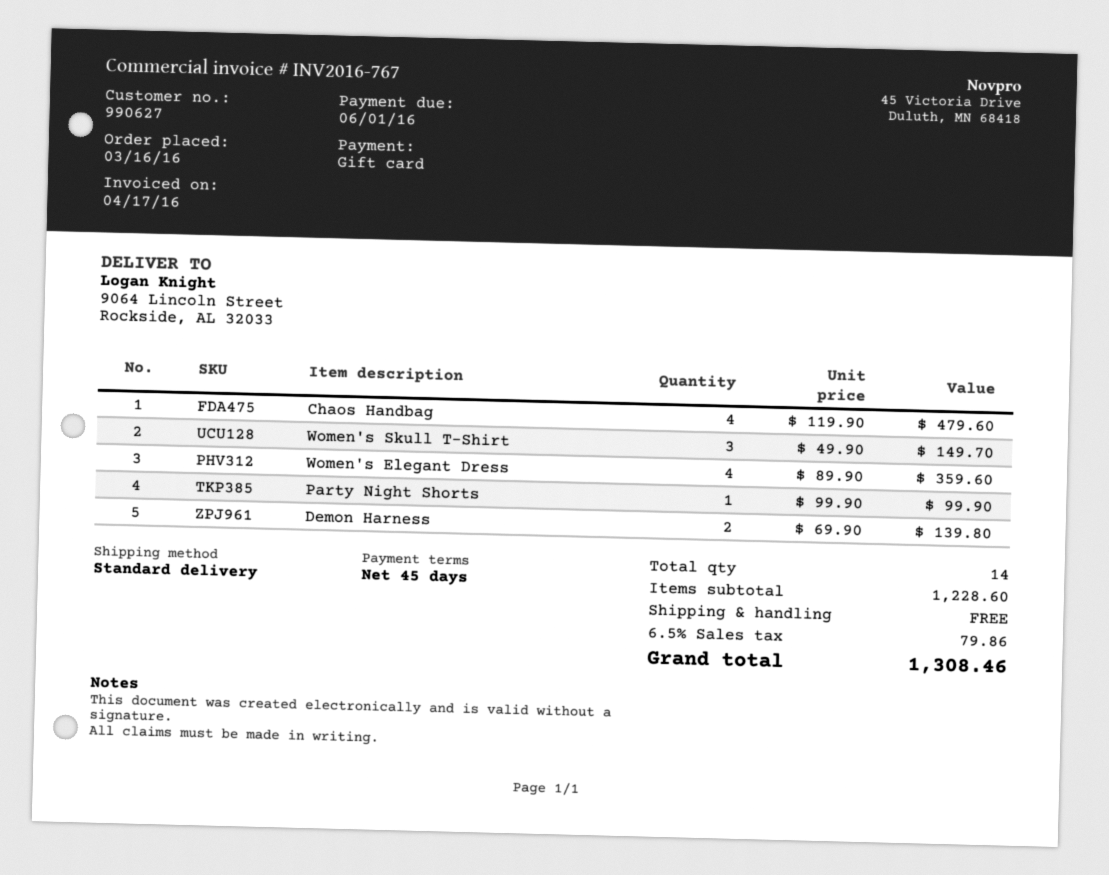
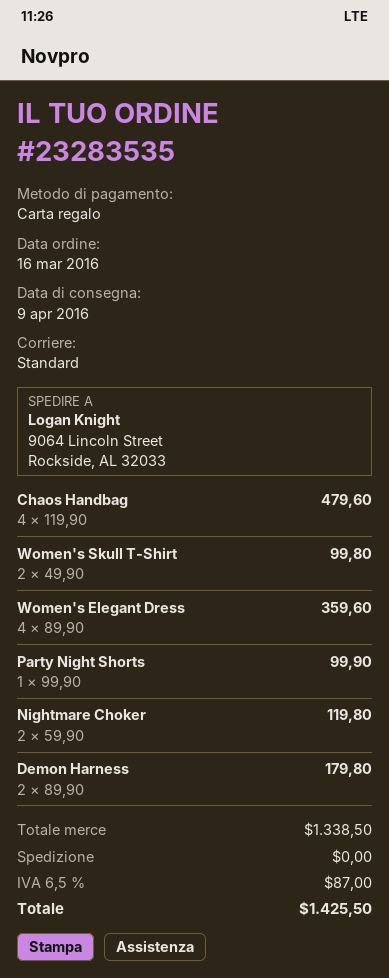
Women's Skull T-Shirt: 3 x 49.90 = 149.70 -> 2 x 49.90 = 99.80
Demon Harness: 2 x 69.90 = 139.80 -> 2 x 89.90 = 179.80
Nightmare Choker: none -> 2 x 59.90 = 119.80
subtotal: 1228.60 -> 1338.50
tax: 6.5% = 79.86 -> 6.5% = 87.00
total: 1308.46 -> 1425.50

